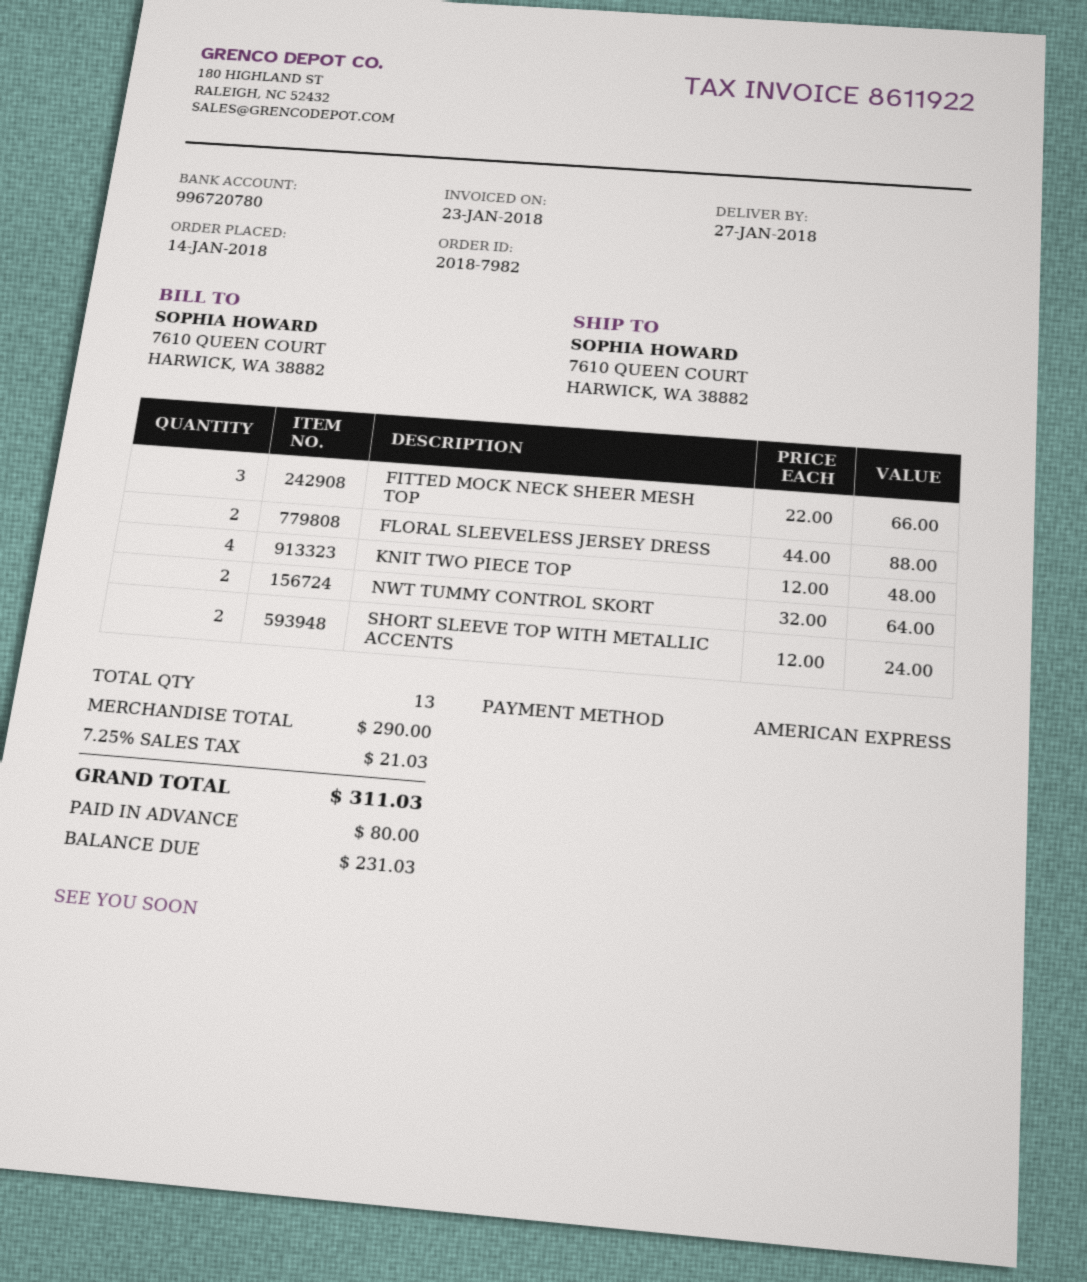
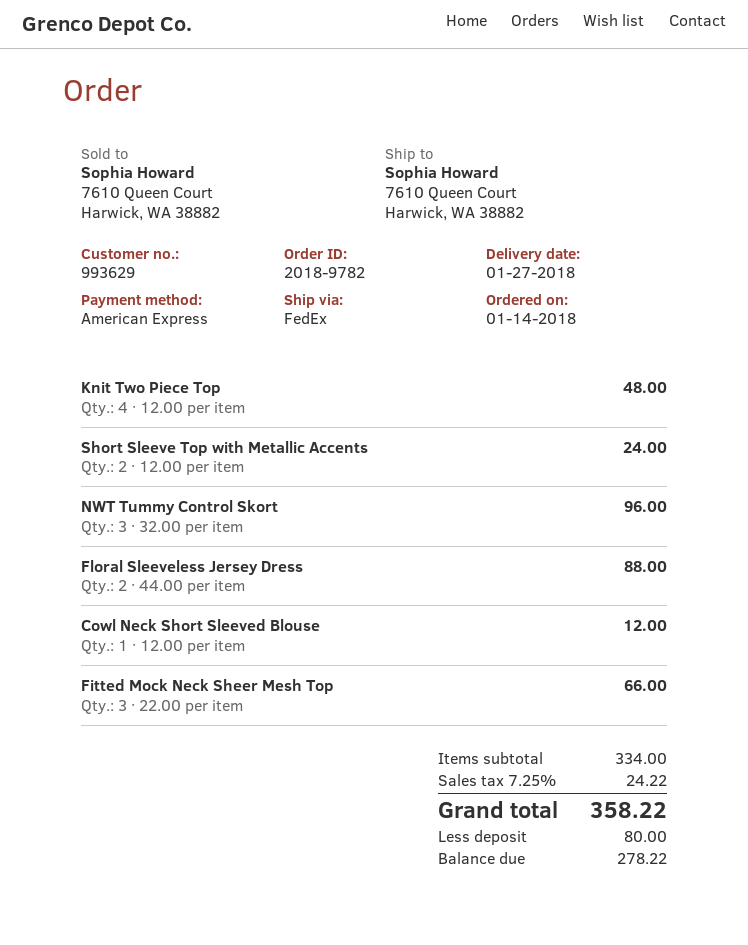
order number: 2018-7982 -> 2018-9782
NWT TUMMY CONTROL SKORT: 2 x 32.00 = 64.00 -> 3 x 32.00 = 96.00
Cowl Neck Short Sleeved Blouse: none -> 1 x 12.00 = 12.00
subtotal: 290.00 -> 334.00
tax: 7.25% = 21.03 -> 7.25% = 24.22
total: 311.03 -> 358.22
balance: 231.03 -> 278.22

